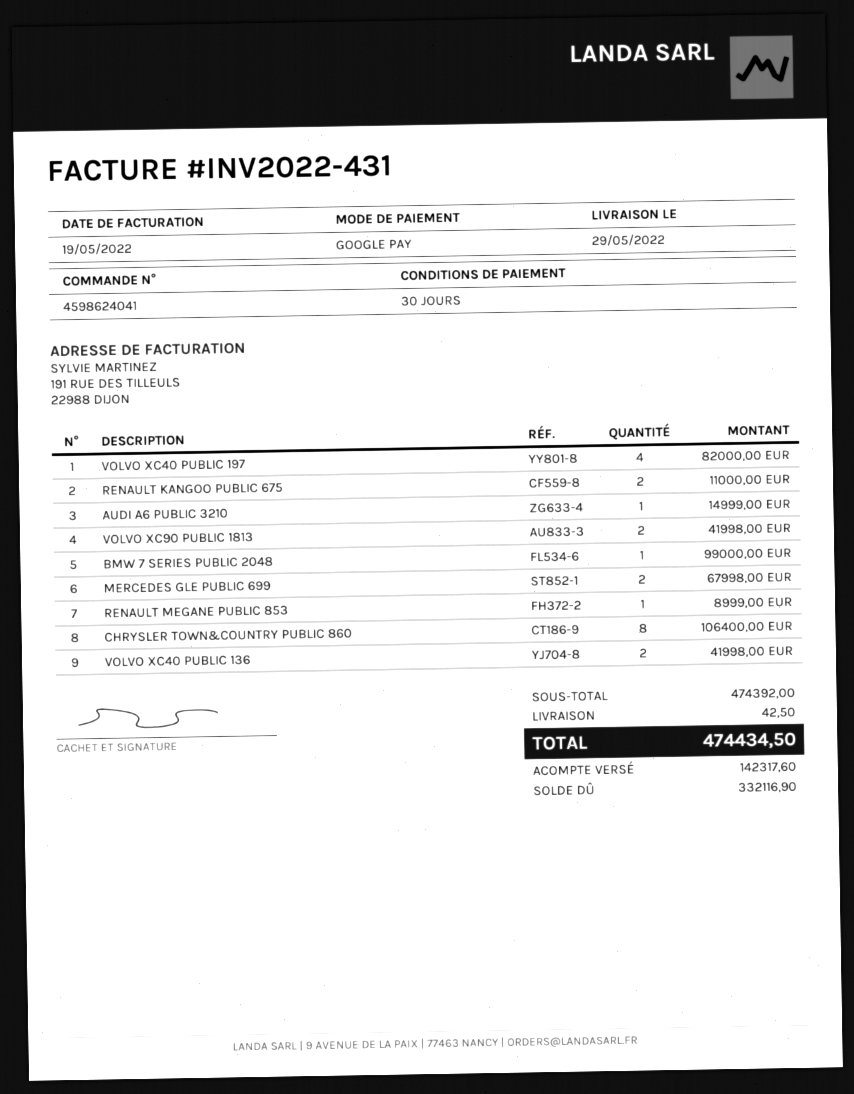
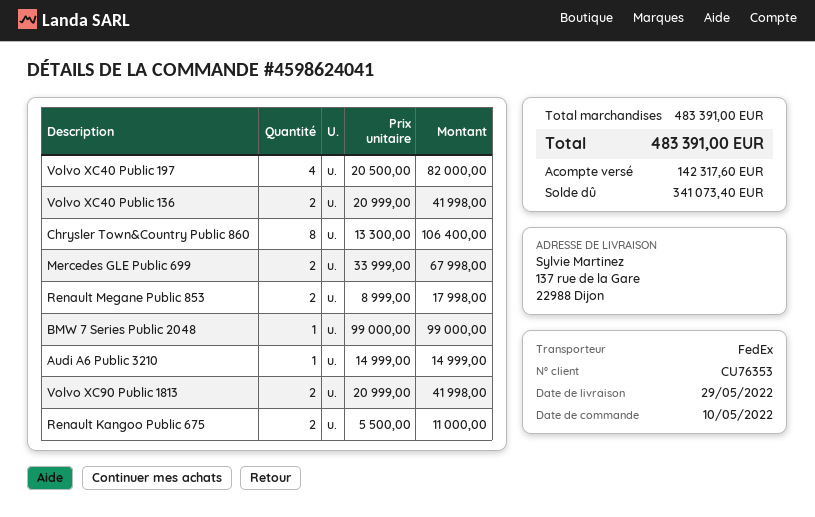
RENAULT MEGANE PUBLIC 853: 1 for 8999.00 -> 2 for 17998.00
subtotal: 474392.00 -> 483391.00
shipping: 42.50 -> none
total: 474434.50 -> 483391.00
balance: 332116.90 -> 341073.40

